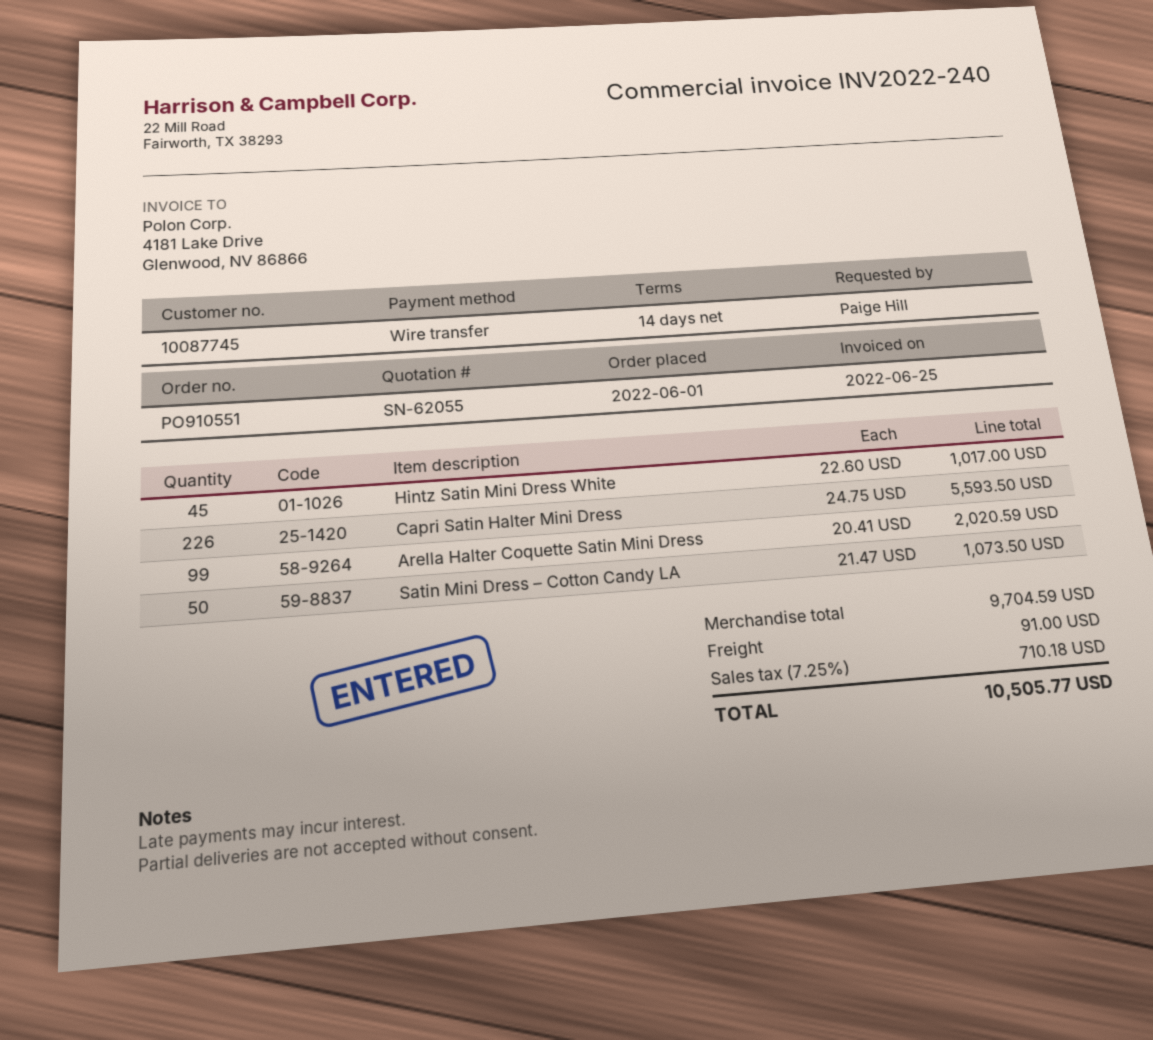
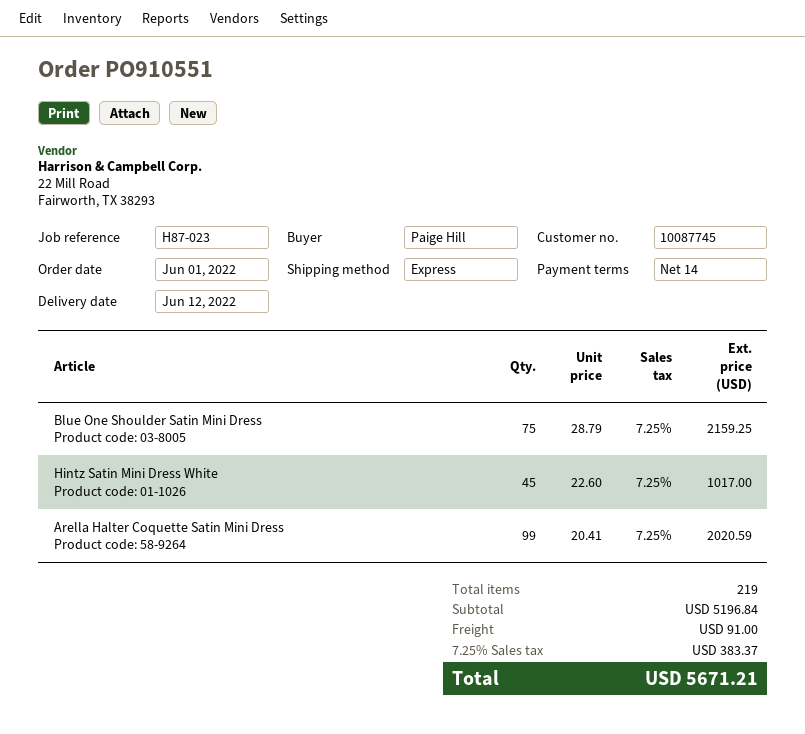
Capri Satin Halter Mini Dress: 226 x 24.75 = 5593.50 -> none
Satin Mini Dress – Cotton Candy LA: 50 x 21.47 = 1073.50 -> none
Blue One Shoulder Satin Mini Dress: none -> 75 x 28.79 = 2159.25
subtotal: 9704.59 -> 5196.84
tax: 7.25% = 710.18 -> 7.25% = 383.37
total: 10505.77 -> 5671.21

